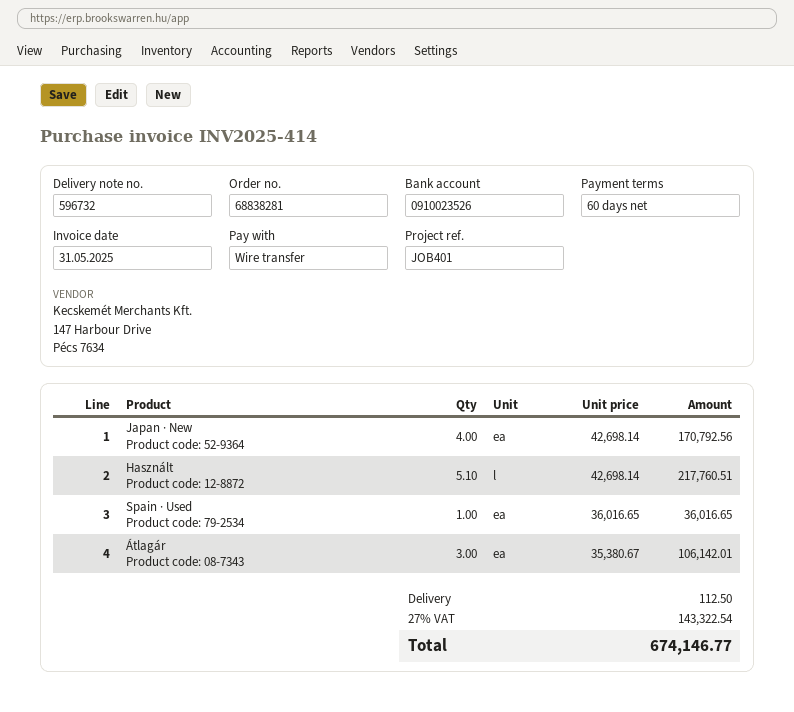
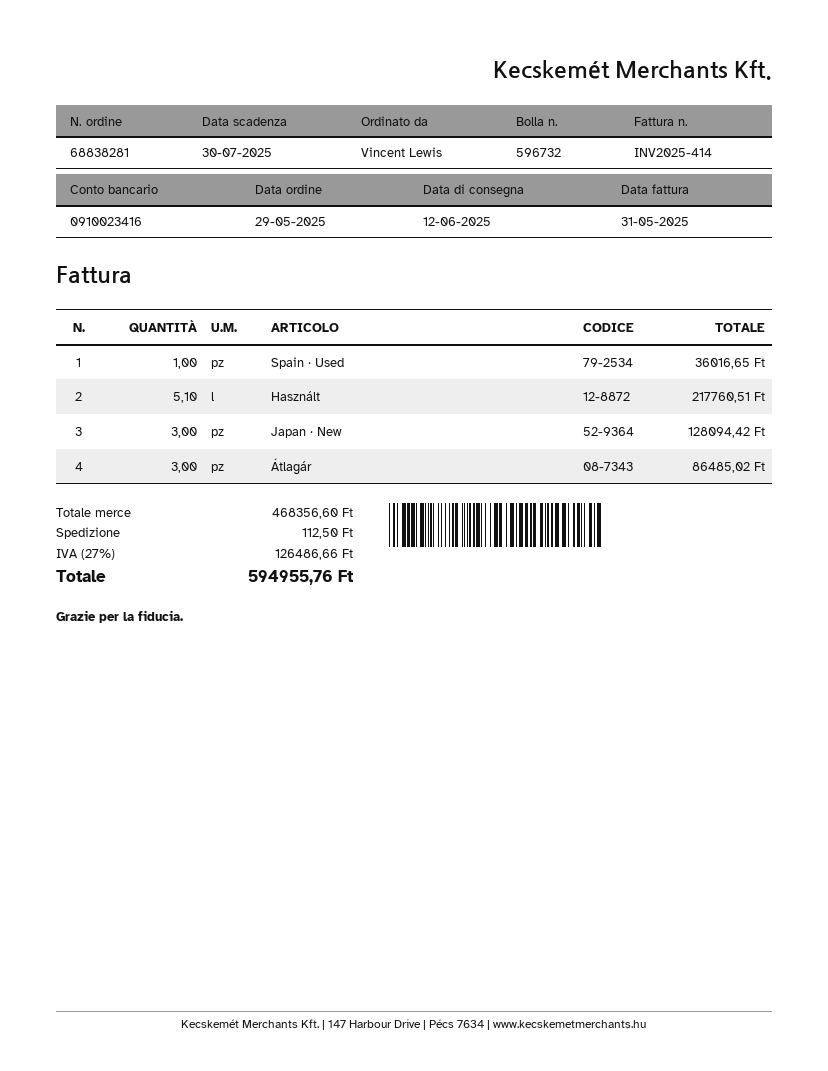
bank account: 0910023526 -> 0910023416
Japan · New: 4 for 170792.56 -> 3 for 128094.42
Átlagár: 3 for 106142.01 -> 3 for 86485.02
tax: 27% = 143322.54 -> 27% = 126486.66
total: 674146.77 -> 594955.76

